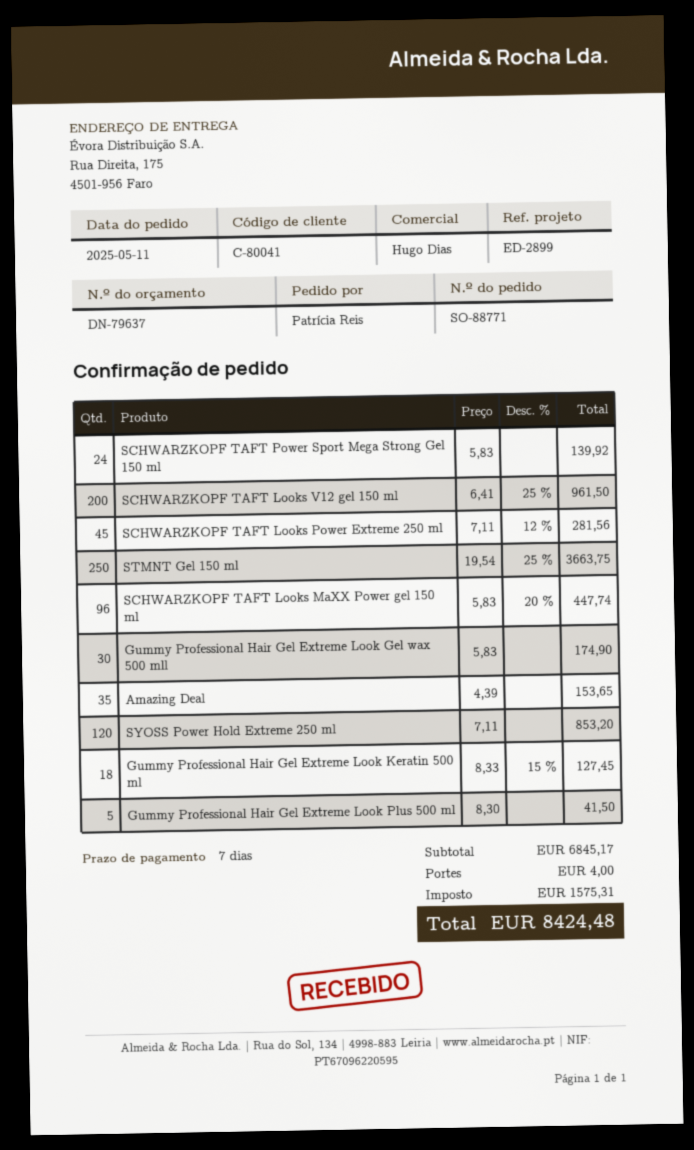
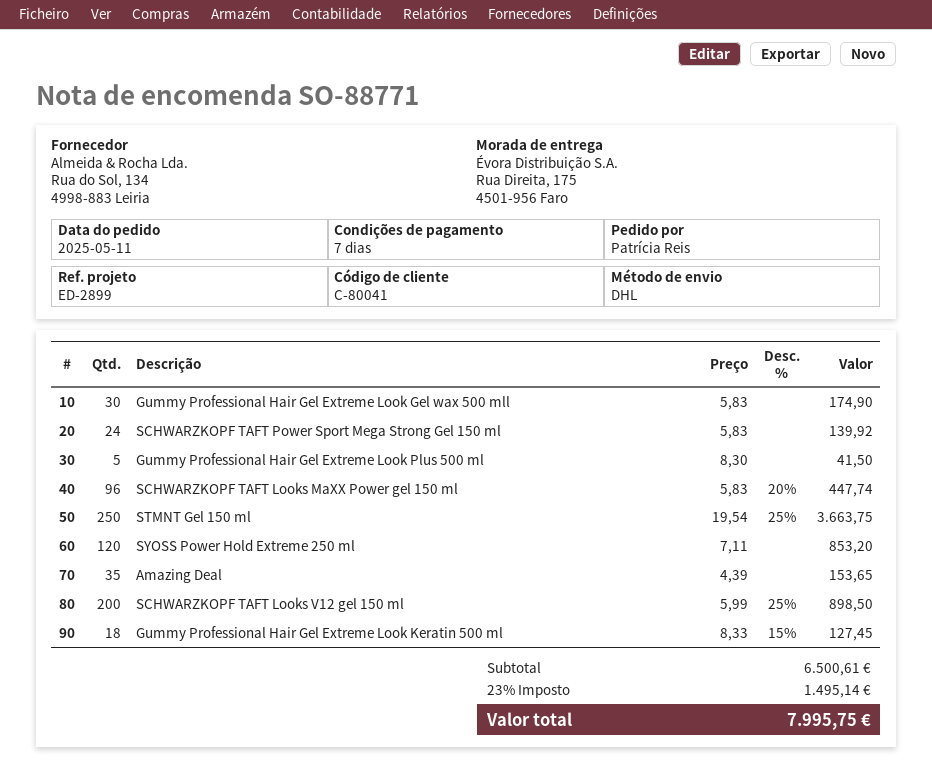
SCHWARZKOPF TAFT Looks V12 gel 150 ml: 200 x 6.41 - 25% = 961.50 -> 200 x 5.99 - 25% = 898.50
SCHWARZKOPF TAFT Looks Power Extreme 250 ml: 45 x 7.11 - 12% = 281.56 -> none
subtotal: 6845.17 -> 6500.61
shipping: 4.00 -> none
tax: 1575.31 -> 1495.14
total: 8424.48 -> 7995.75

